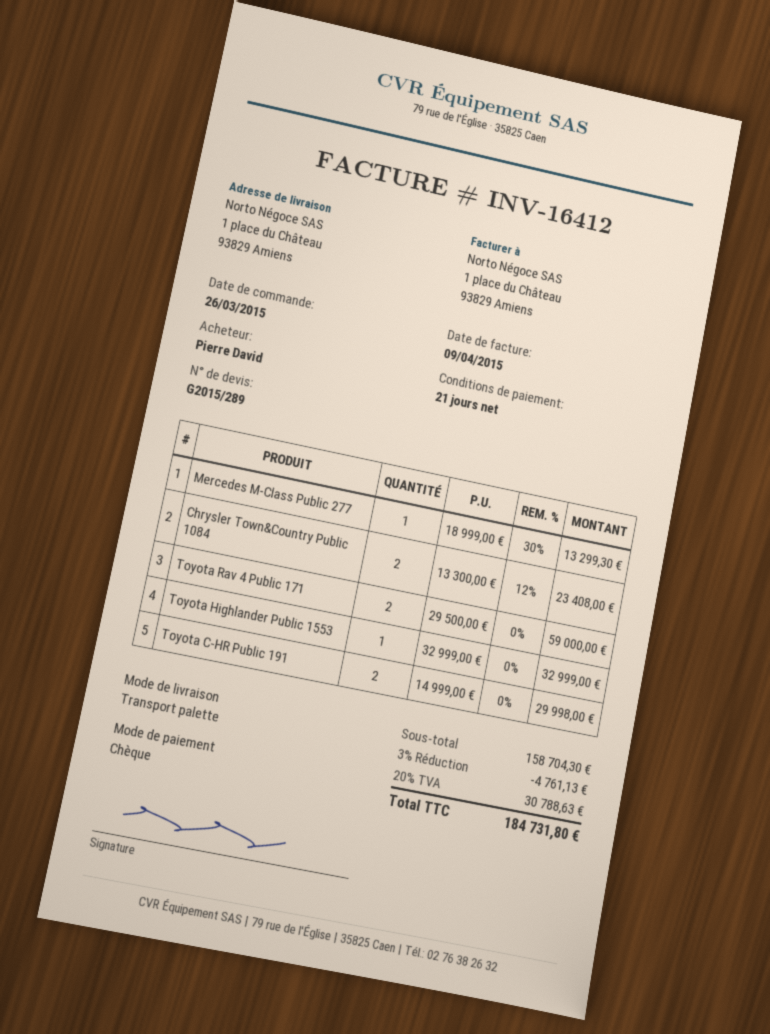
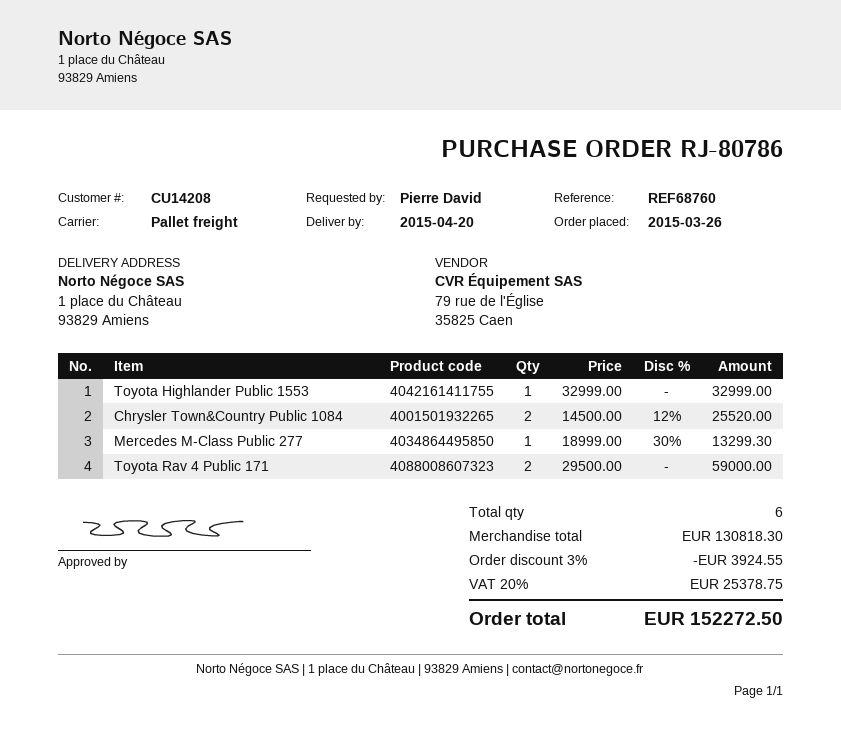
Chrysler Town&Country Public 1084: 2 x 13300.00 - 12% = 23408.00 -> 2 x 14500.00 - 12% = 25520.00
Toyota C-HR Public 191: 2 x 14999.00 = 29998.00 -> none
subtotal: 158704.30 -> 130818.30
discount: 3% = 4761.13 -> 3% = 3924.55
tax: 20% = 30788.63 -> 20% = 25378.75
total: 184731.80 -> 152272.50

